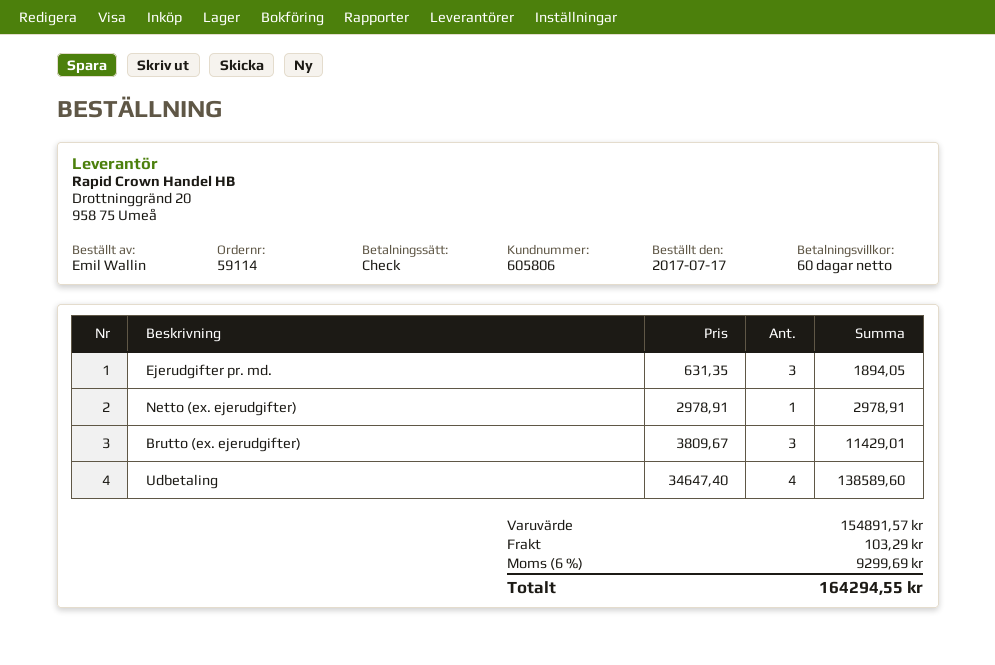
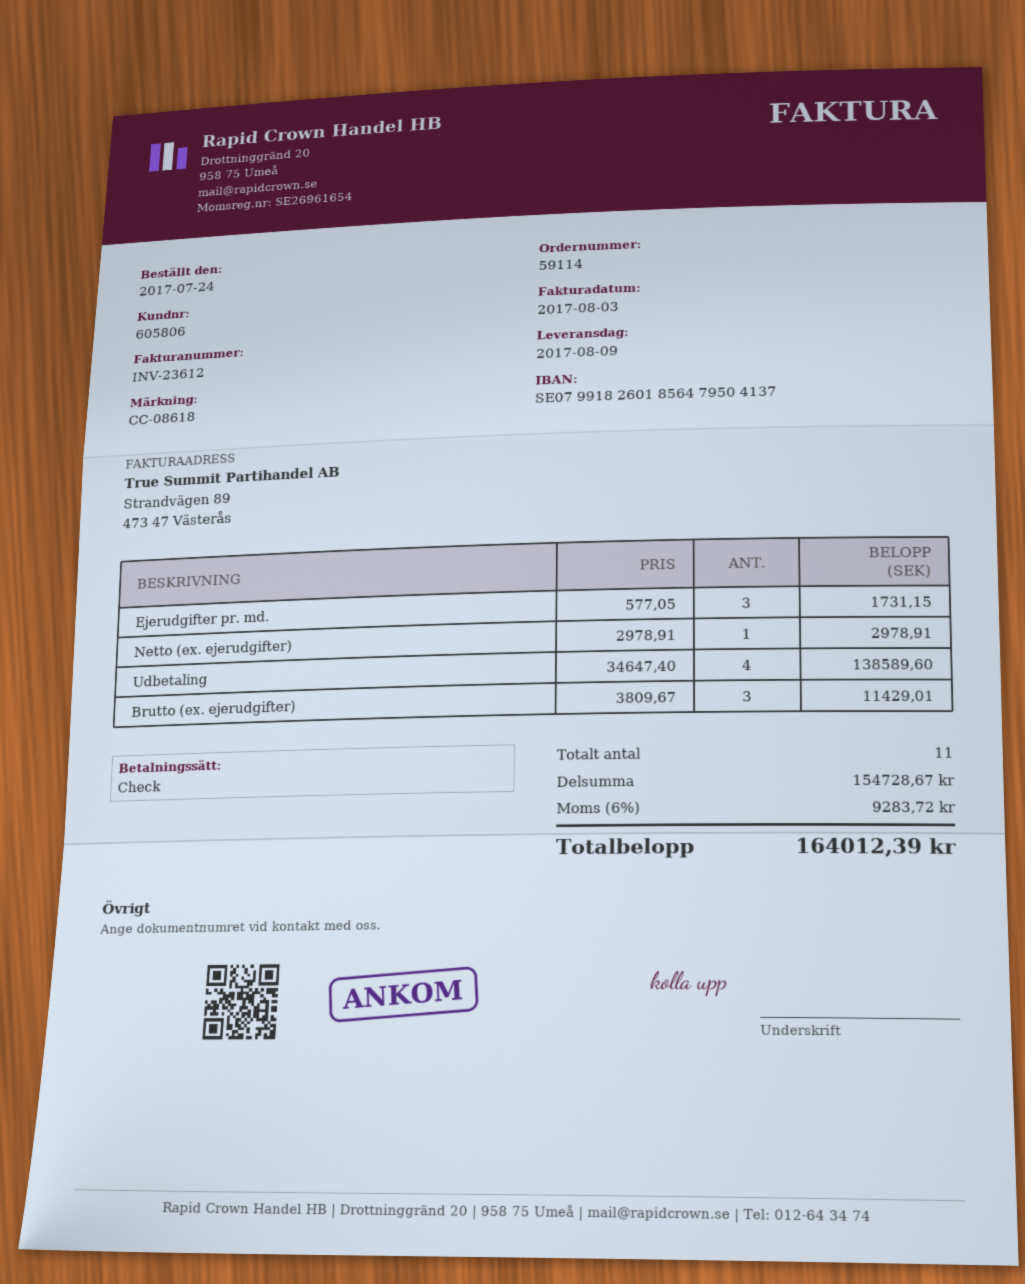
order date: 2017-07-17 -> 2017-07-24
Ejerudgifter pr. md.: 3 x 631.35 = 1894.05 -> 3 x 577.05 = 1731.15
subtotal: 154891.57 -> 154728.67
shipping: 103.29 -> none
tax: 6% = 9299.69 -> 6% = 9283.72
total: 164294.55 -> 164012.39

